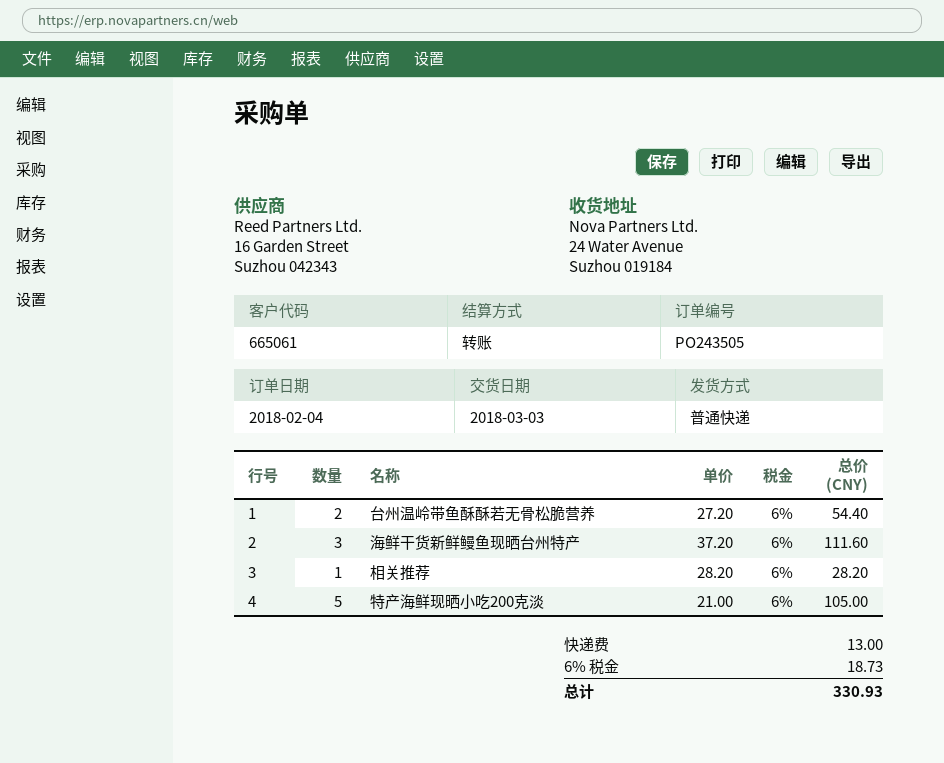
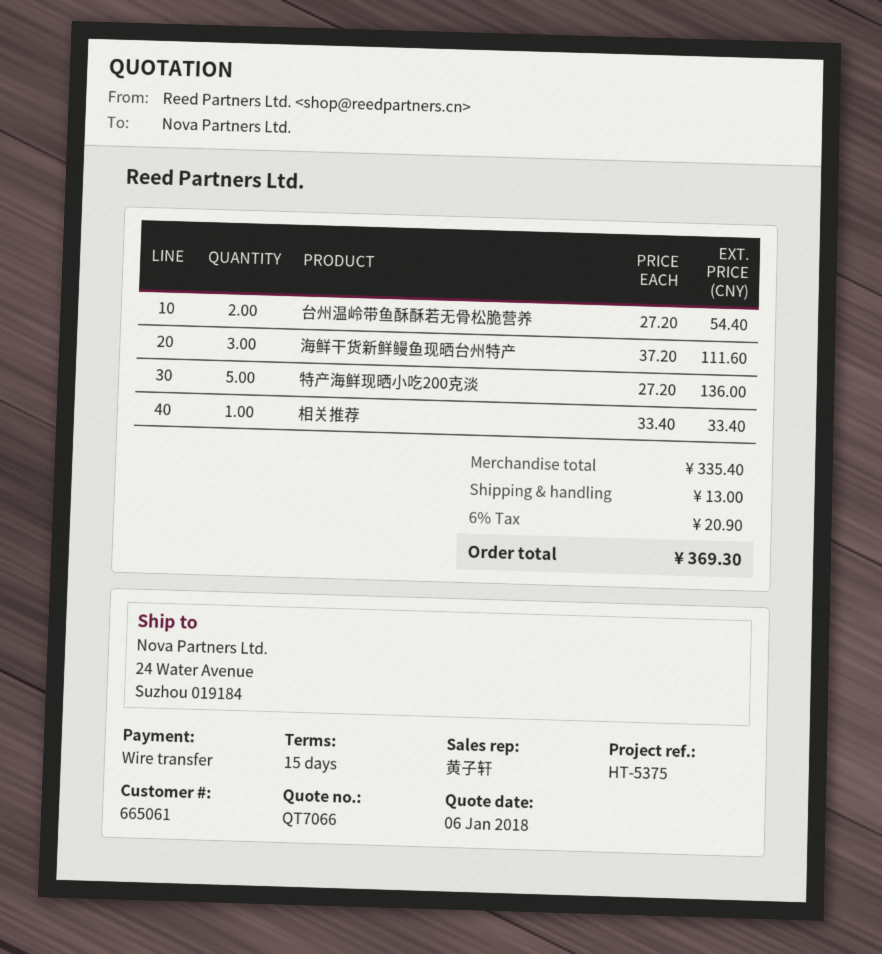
相关推荐: 1 x 28.20 = 28.20 -> 1 x 33.40 = 33.40
特产海鲜现晒小吃200克淡: 5 x 21.00 = 105.00 -> 5 x 27.20 = 136.00
tax: 6% = 18.73 -> 6% = 20.90
total: 330.93 -> 369.30

